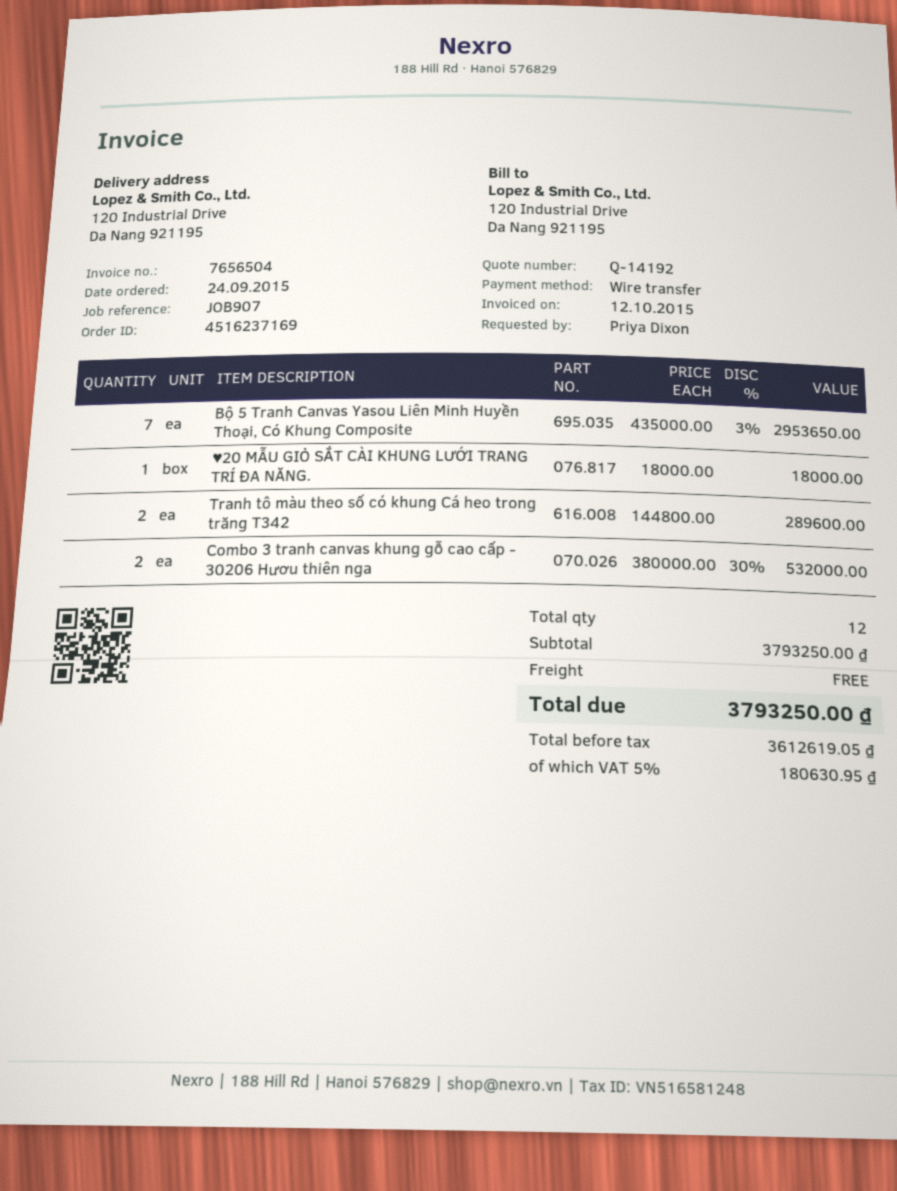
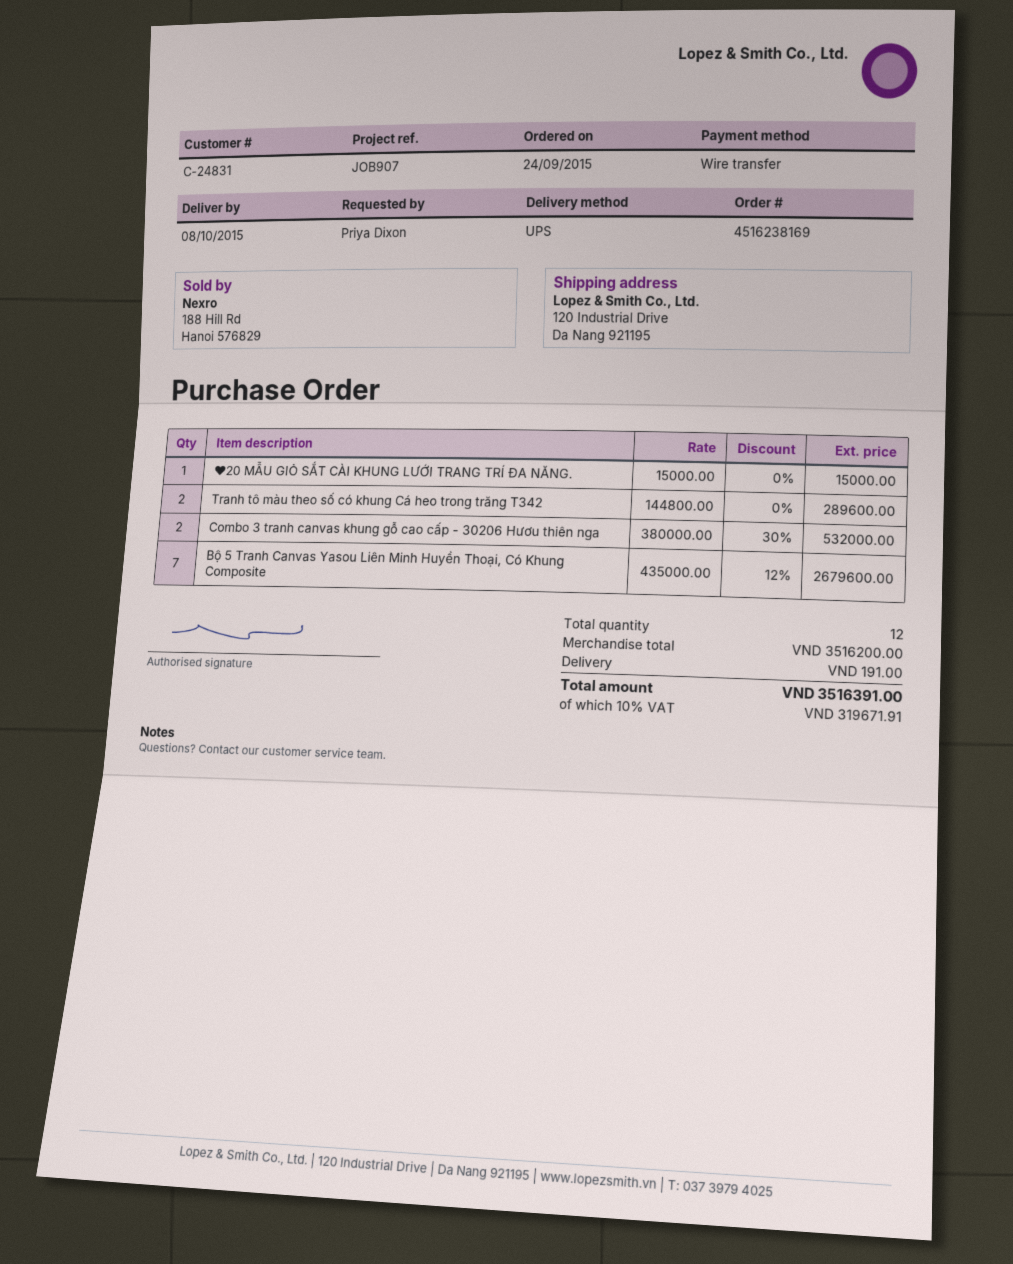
order number: 4516237169 -> 4516238169
Bộ 5 Tranh Canvas Yasou Liên Minh Huyền Thoại, Có Khung Composite: 7 x 435000.00 - 3% = 2953650.00 -> 7 x 435000.00 - 12% = 2679600.00
♥20 MẪU GIỎ SẮT CÀI KHUNG LƯỚI TRANG TRÍ ĐA NĂNG.: 1 x 18000.00 = 18000.00 -> 1 x 15000.00 = 15000.00
subtotal: 3793250.00 -> 3516200.00
shipping: 0.00 -> 191.00
tax: 5% = 180630.95 -> 10% = 319671.91
total: 3793250.00 -> 3516391.00

